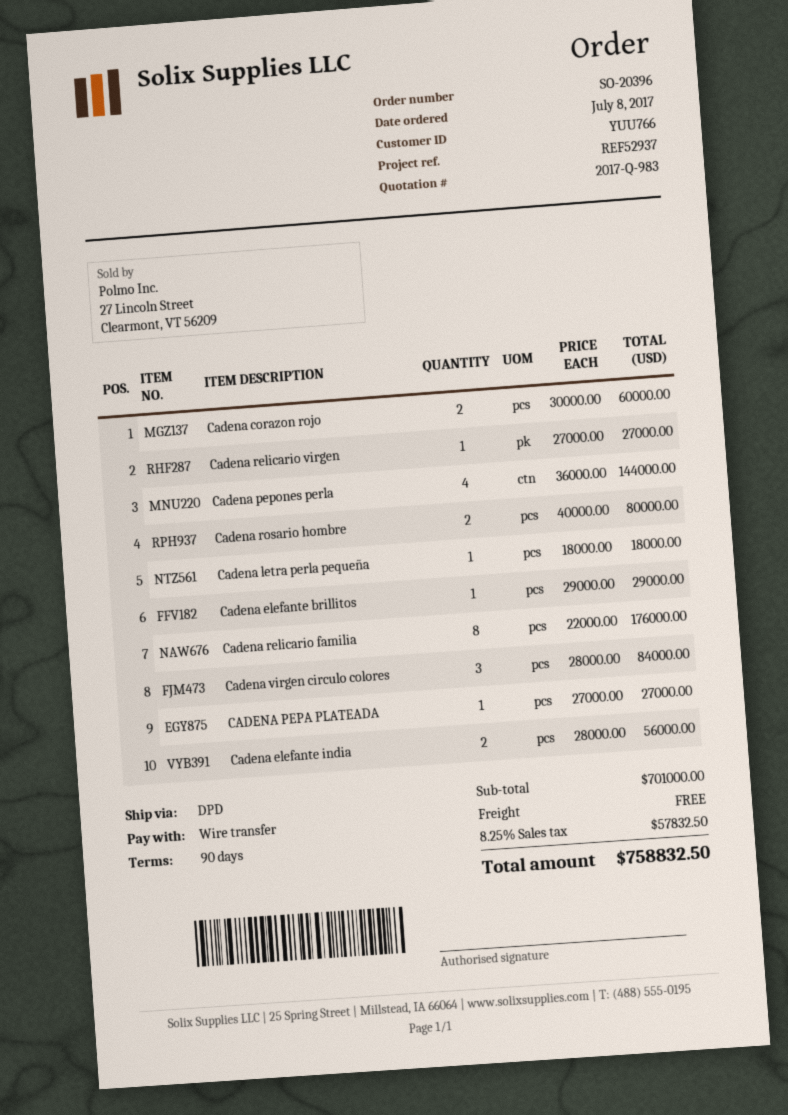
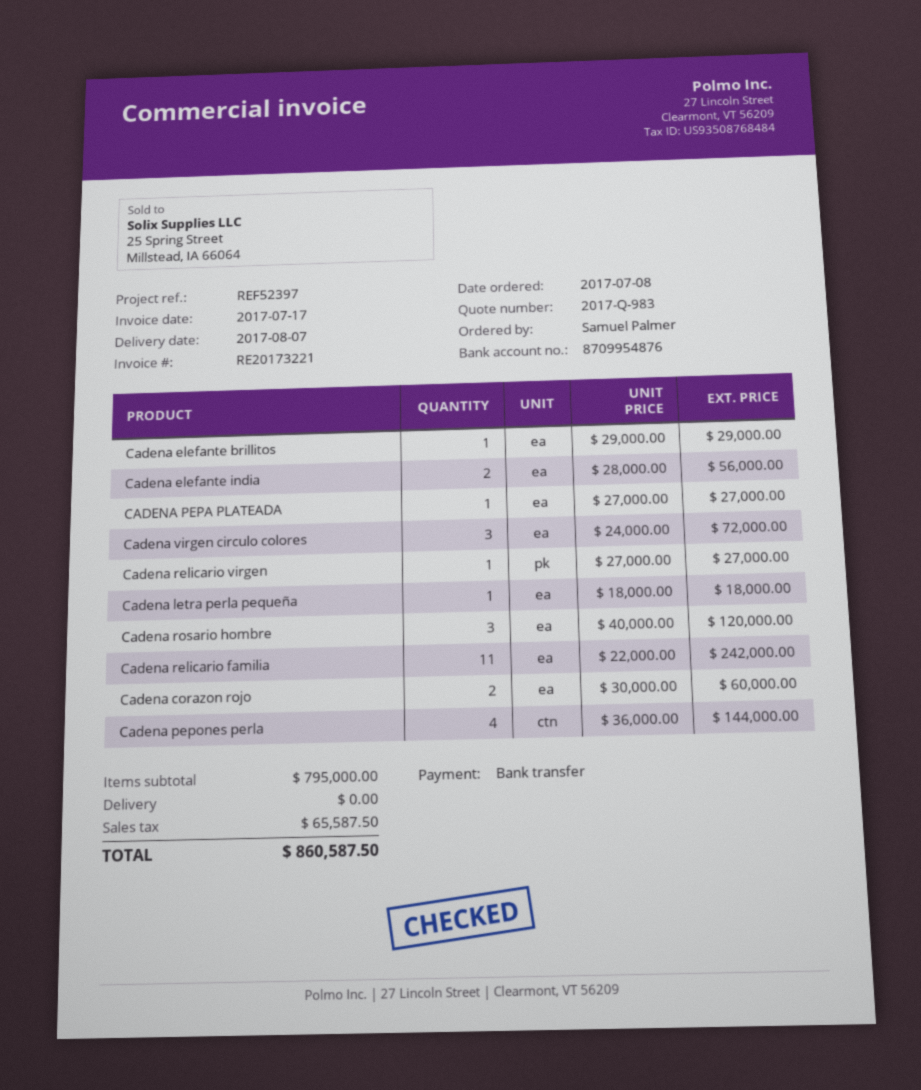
reference: REF52937 -> REF52397
Cadena rosario hombre: 2 x 40000.00 = 80000.00 -> 3 x 40000.00 = 120000.00
Cadena relicario familia: 8 x 22000.00 = 176000.00 -> 11 x 22000.00 = 242000.00
Cadena virgen circulo colores: 3 x 28000.00 = 84000.00 -> 3 x 24000.00 = 72000.00
subtotal: 701000.00 -> 795000.00
tax: 57832.50 -> 65587.50
total: 758832.50 -> 860587.50

